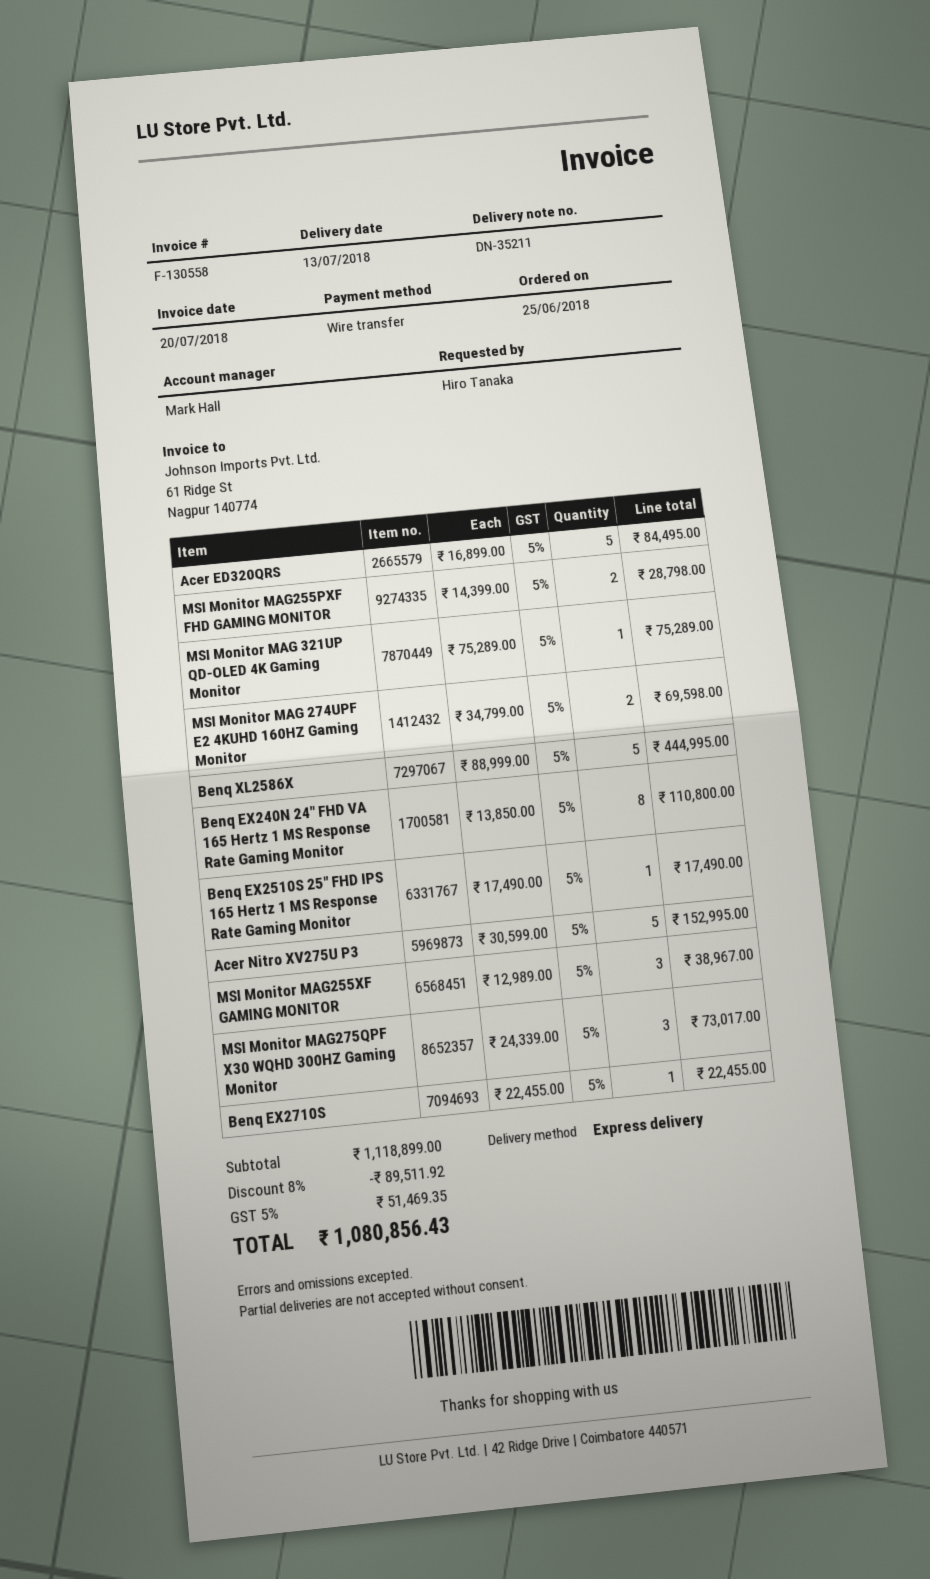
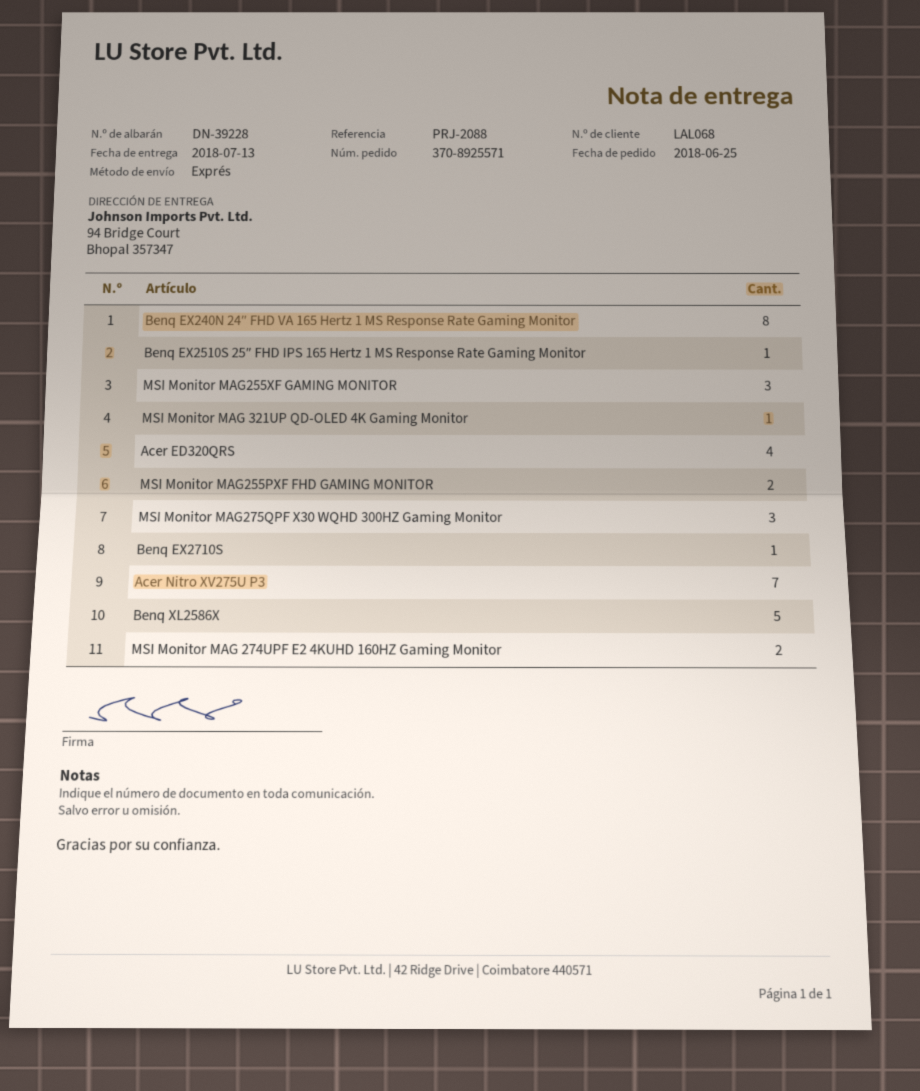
delivery note number: DN-35211 -> DN-39228
Acer ED320QRS: 5 -> 4
Acer Nitro XV275U P3: 5 -> 7

